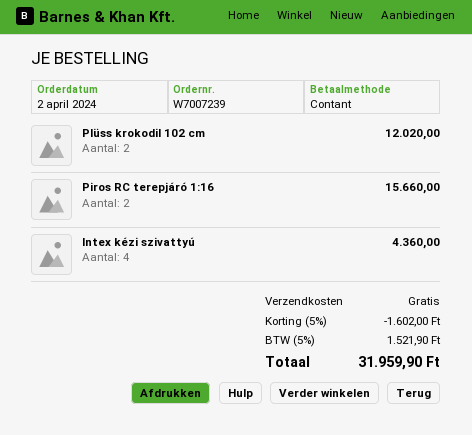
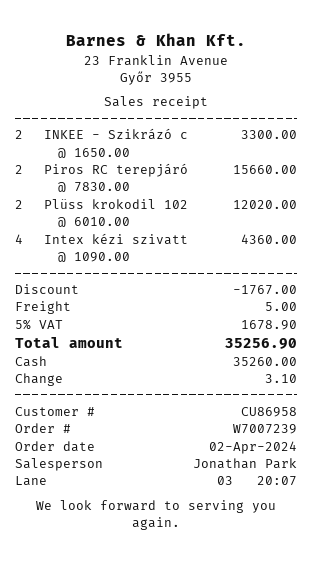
INKEE - Szikrázó c: none -> 2 for 3300.00
discount: 1602.00 -> 1767.00
shipping: 0.00 -> 5.00
tax: 5% = 1521.90 -> 5% = 1678.90
total: 31959.90 -> 35256.90

